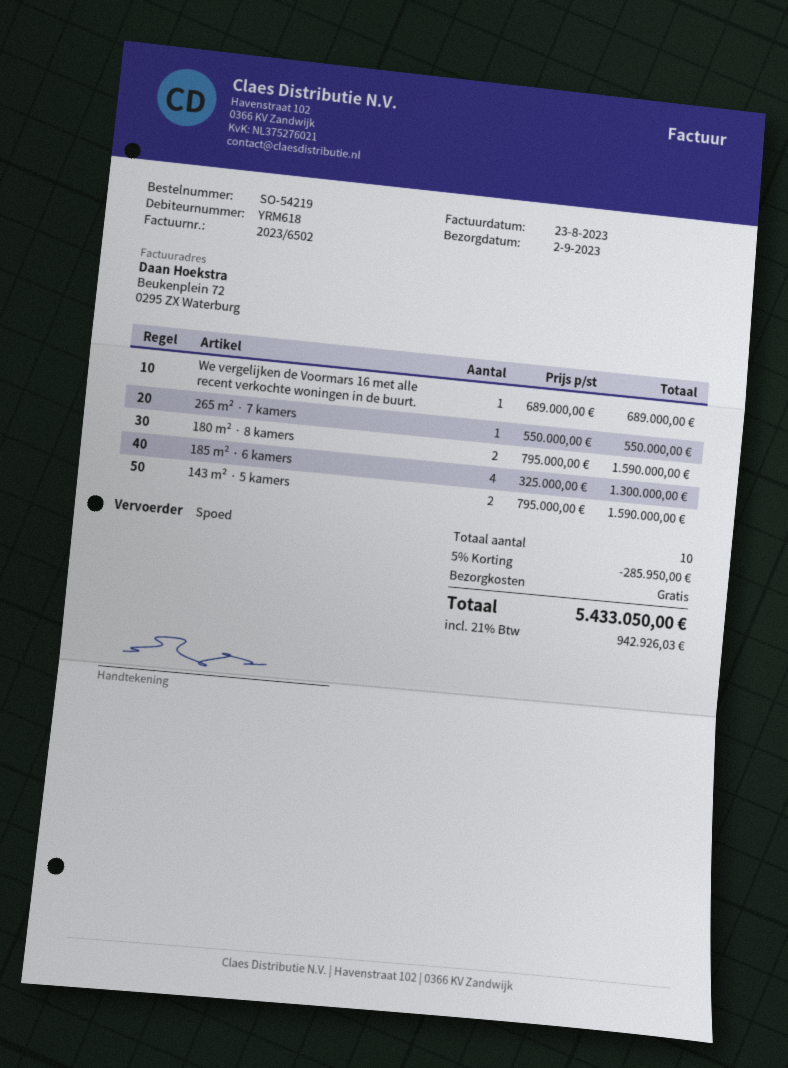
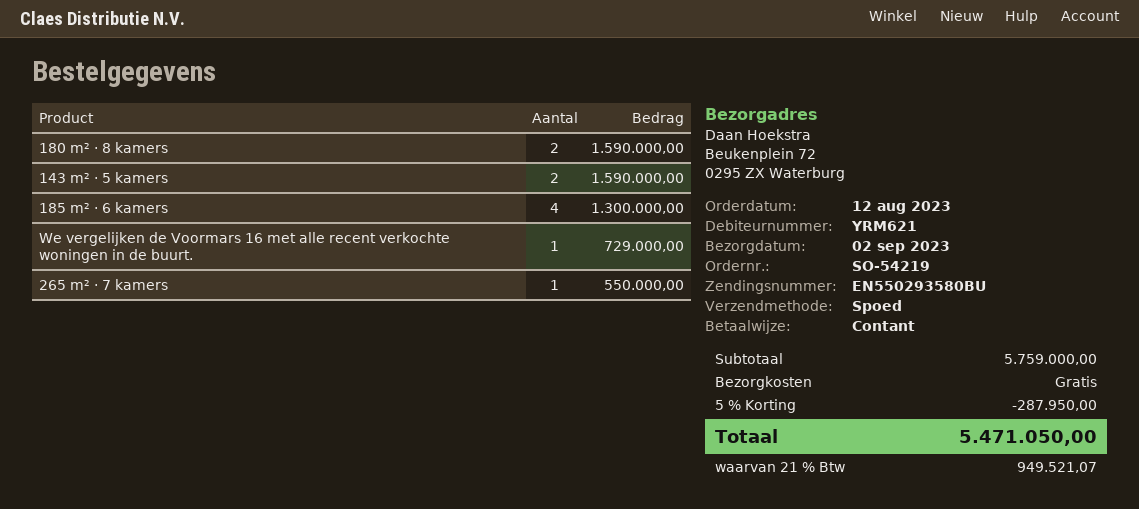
customer number: YRM618 -> YRM621
We vergelijken de Voormars 16 met alle recent verkochte woningen in de buurt.: 1 for 689000.00 -> 1 for 729000.00
discount: 5% = 285950.00 -> 5% = 287950.00
tax: 21% = 942926.03 -> 21% = 949521.07
total: 5433050.00 -> 5471050.00

